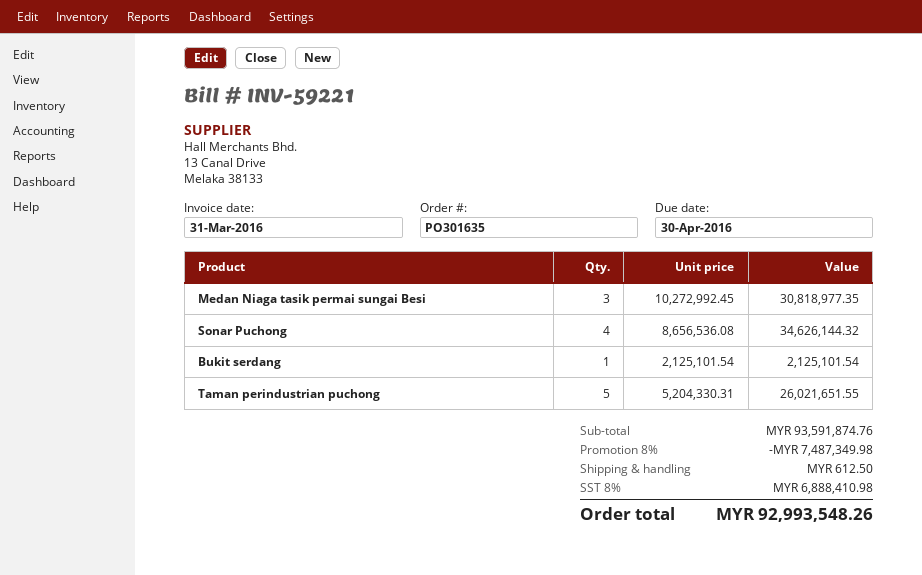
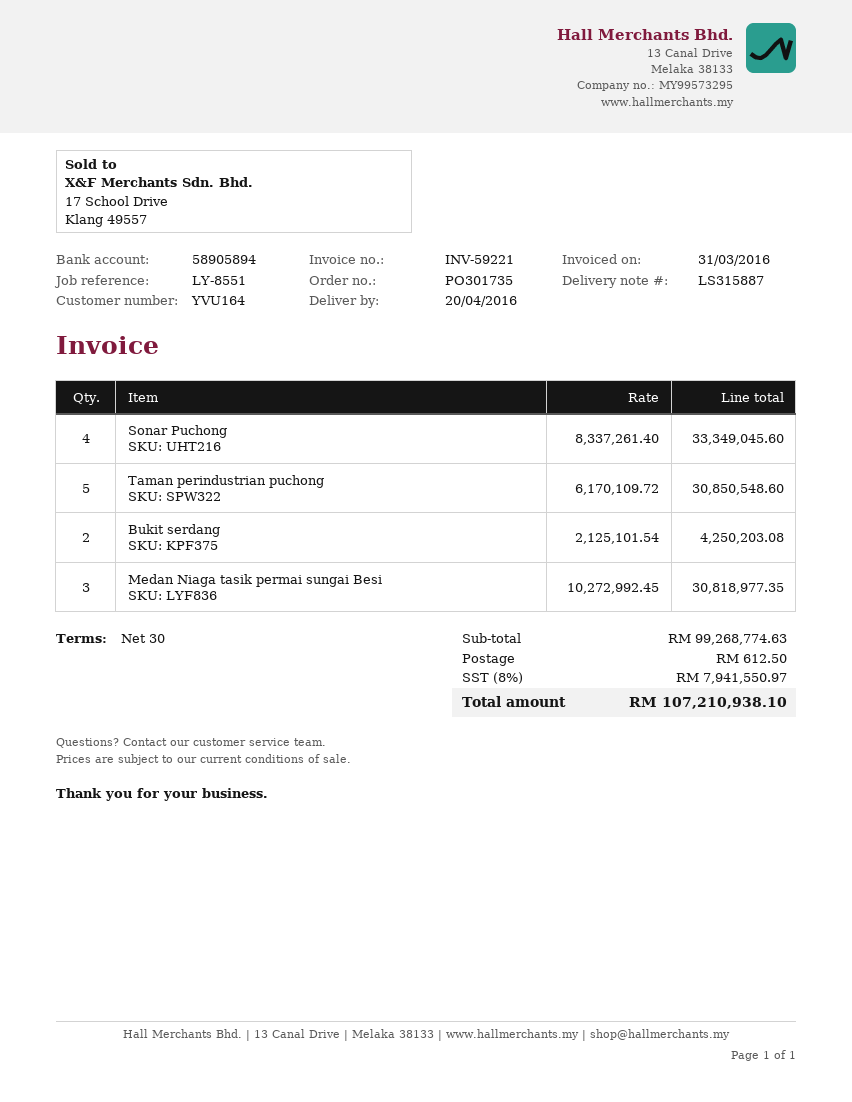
order number: PO301635 -> PO301735
Sonar Puchong: 4 x 8656536.08 = 34626144.32 -> 4 x 8337261.40 = 33349045.60
Bukit serdang: 1 x 2125101.54 = 2125101.54 -> 2 x 2125101.54 = 4250203.08
Taman perindustrian puchong: 5 x 5204330.31 = 26021651.55 -> 5 x 6170109.72 = 30850548.60
subtotal: 93591874.76 -> 99268774.63
discount: 8% = 7487349.98 -> none
tax: 8% = 6888410.98 -> 8% = 7941550.97
total: 92993548.26 -> 107210938.10

